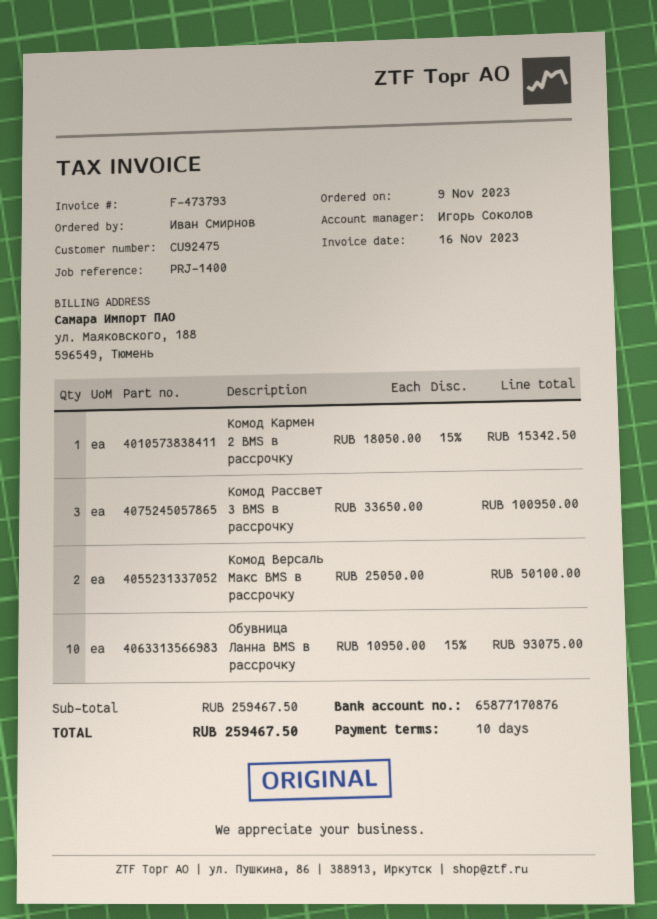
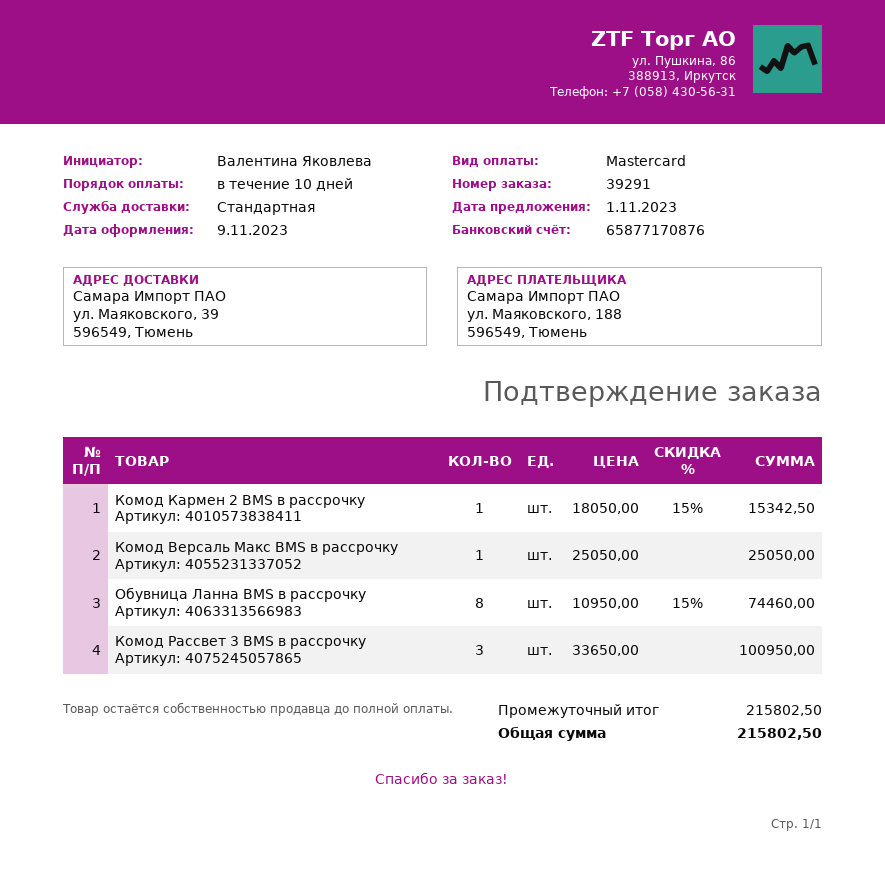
ordered by: Иван Смирнов -> Валентина Яковлева
Комод Версаль Макс BMS в рассрочку: 2 x 25050.00 = 50100.00 -> 1 x 25050.00 = 25050.00
Обувница Ланна BMS в рассрочку: 10 x 10950.00 - 15% = 93075.00 -> 8 x 10950.00 - 15% = 74460.00
subtotal: 259467.50 -> 215802.50
total: 259467.50 -> 215802.50

